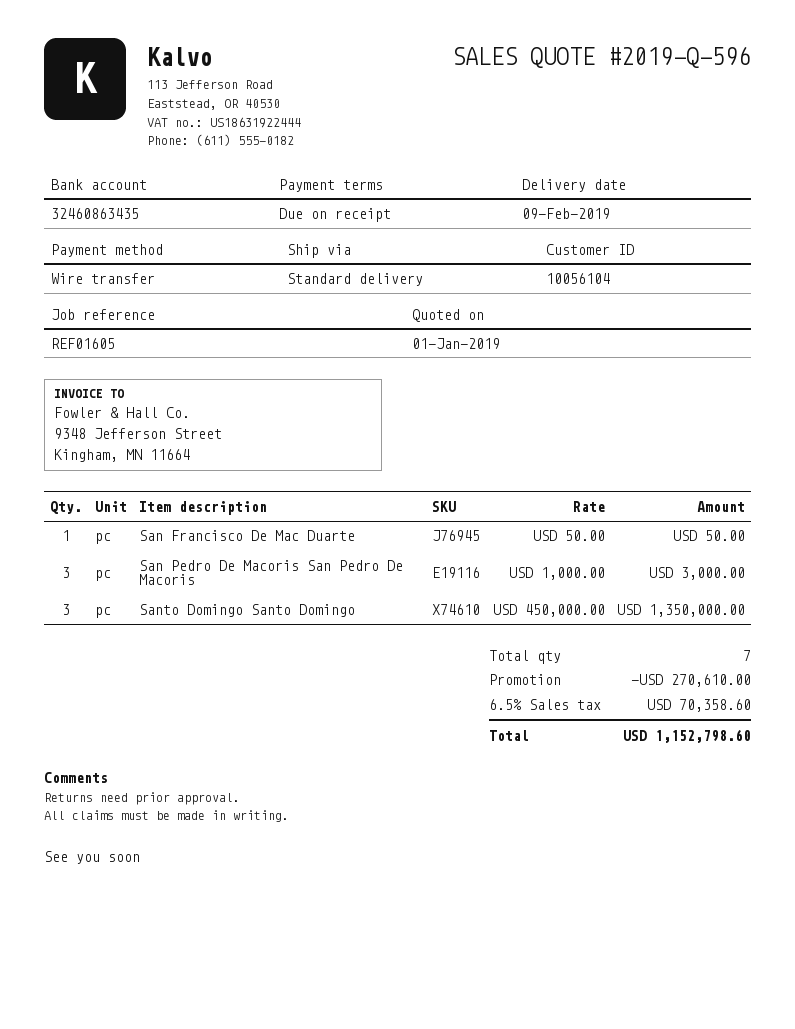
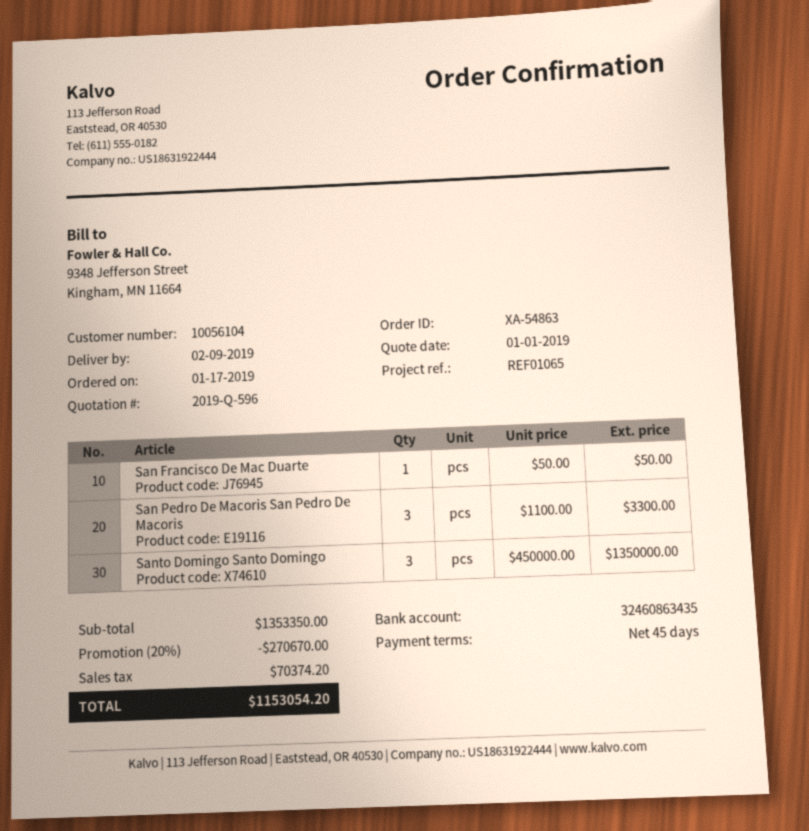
payment terms: on receipt -> 45 days
reference: REF01605 -> REF01065
San Pedro De Macoris San Pedro De Macoris: 3 x 1000.00 = 3000.00 -> 3 x 1100.00 = 3300.00
discount: 270610.00 -> 270670.00
tax: 70358.60 -> 70374.20
total: 1152798.60 -> 1153054.20

